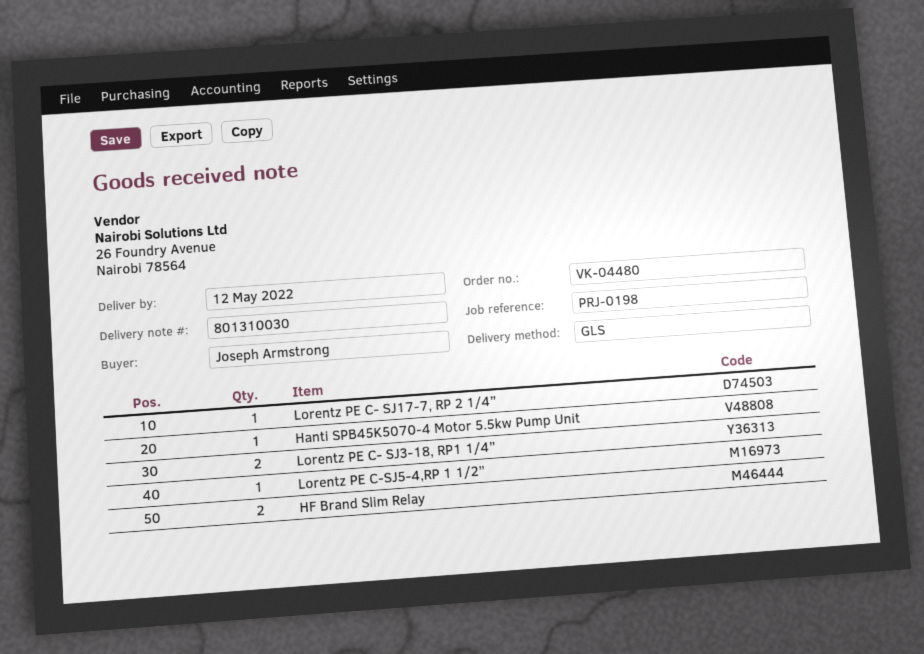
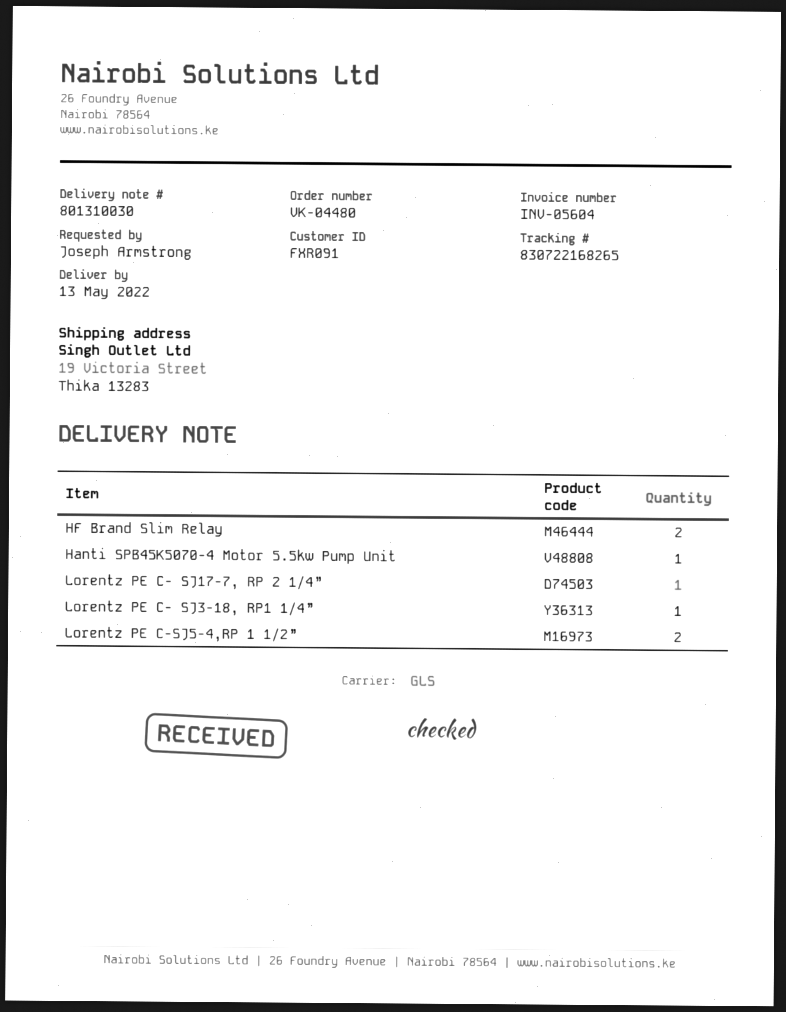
delivery date: 2022-05-12 -> 2022-05-13
Lorentz PE C- SJ3-18, RP1 1/4”: 2 -> 1
Lorentz PE C-SJ5-4,RP 1 1/2”: 1 -> 2

